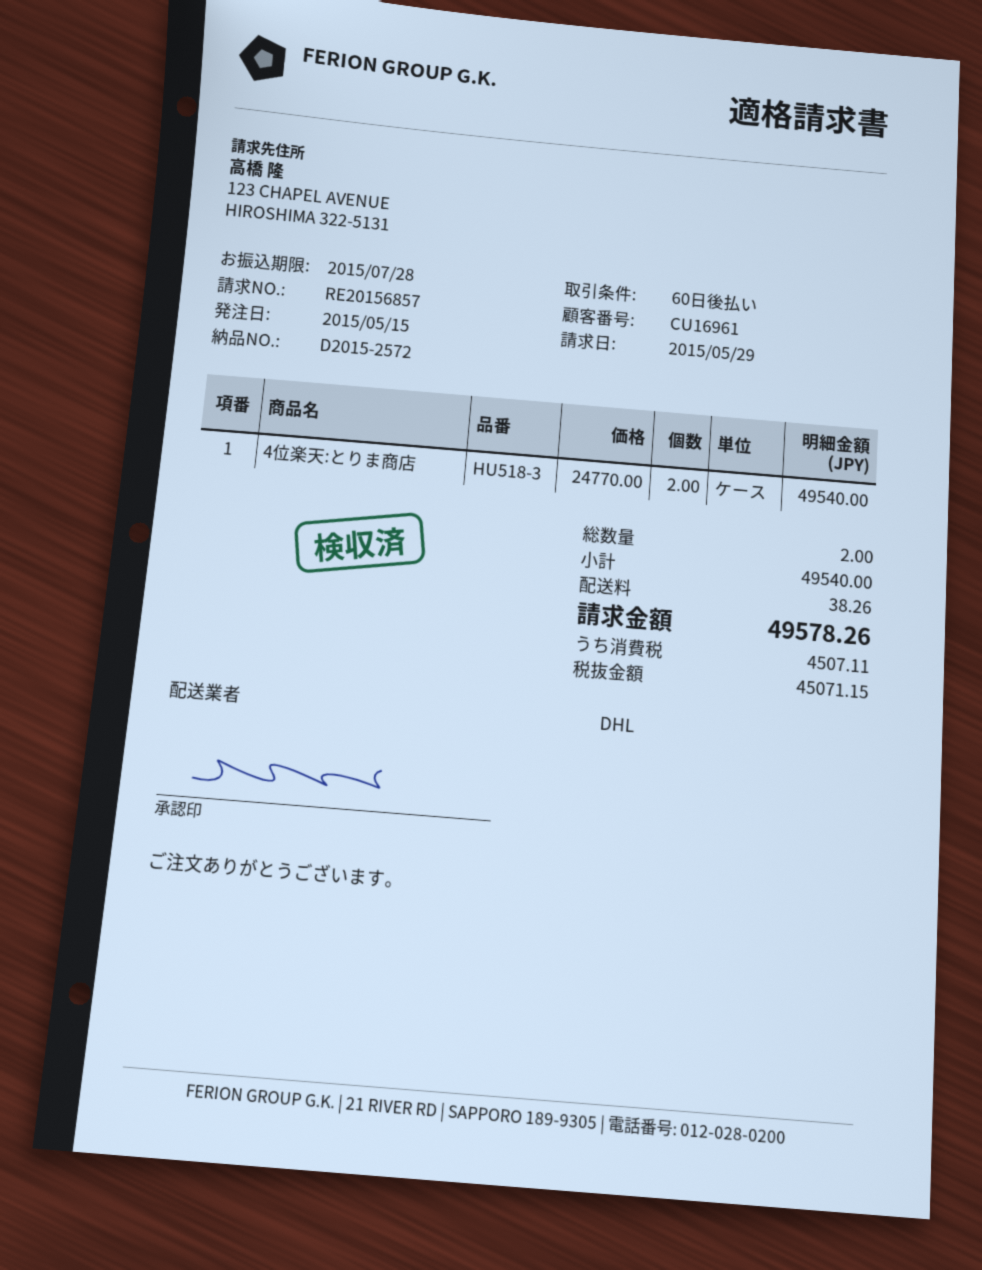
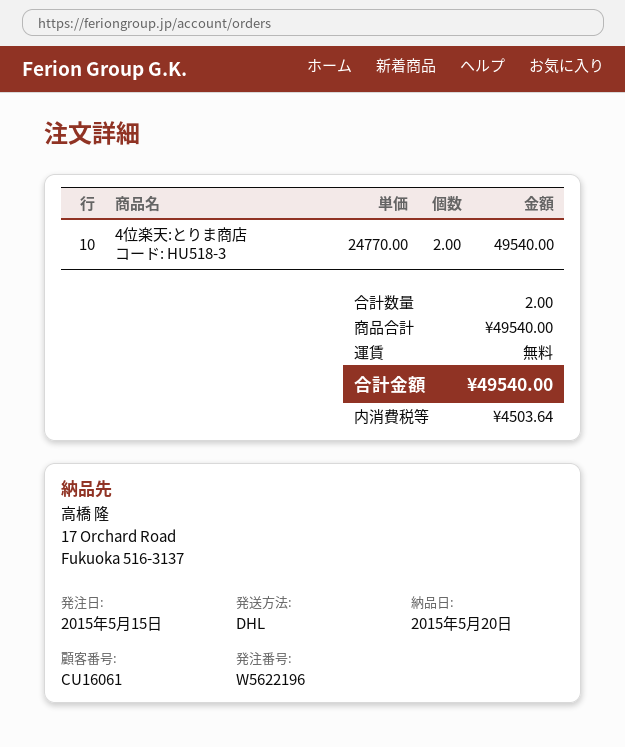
customer number: CU16961 -> CU16061
shipping: 38.26 -> 0.00
tax: 4507.11 -> 4503.64
total: 49578.26 -> 49540.00

